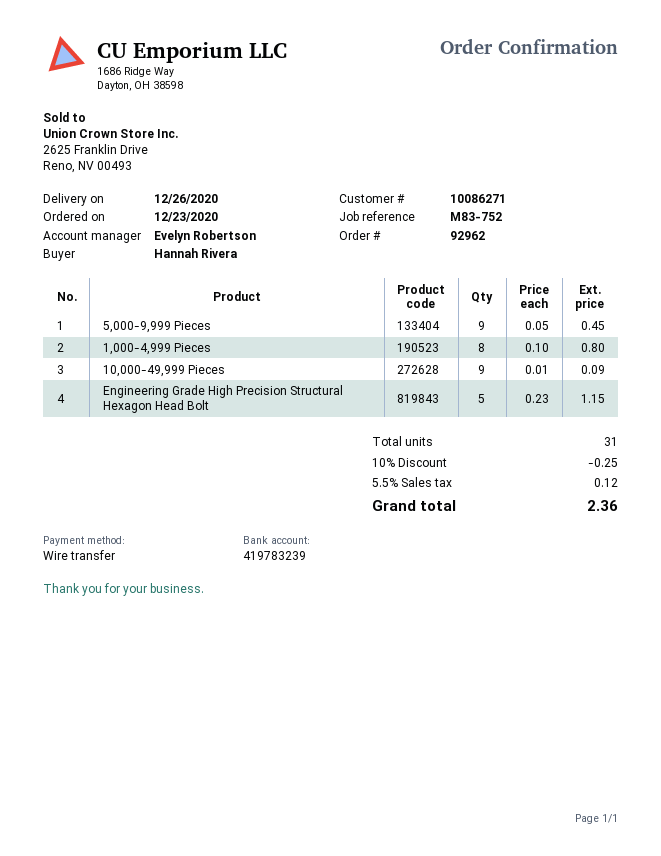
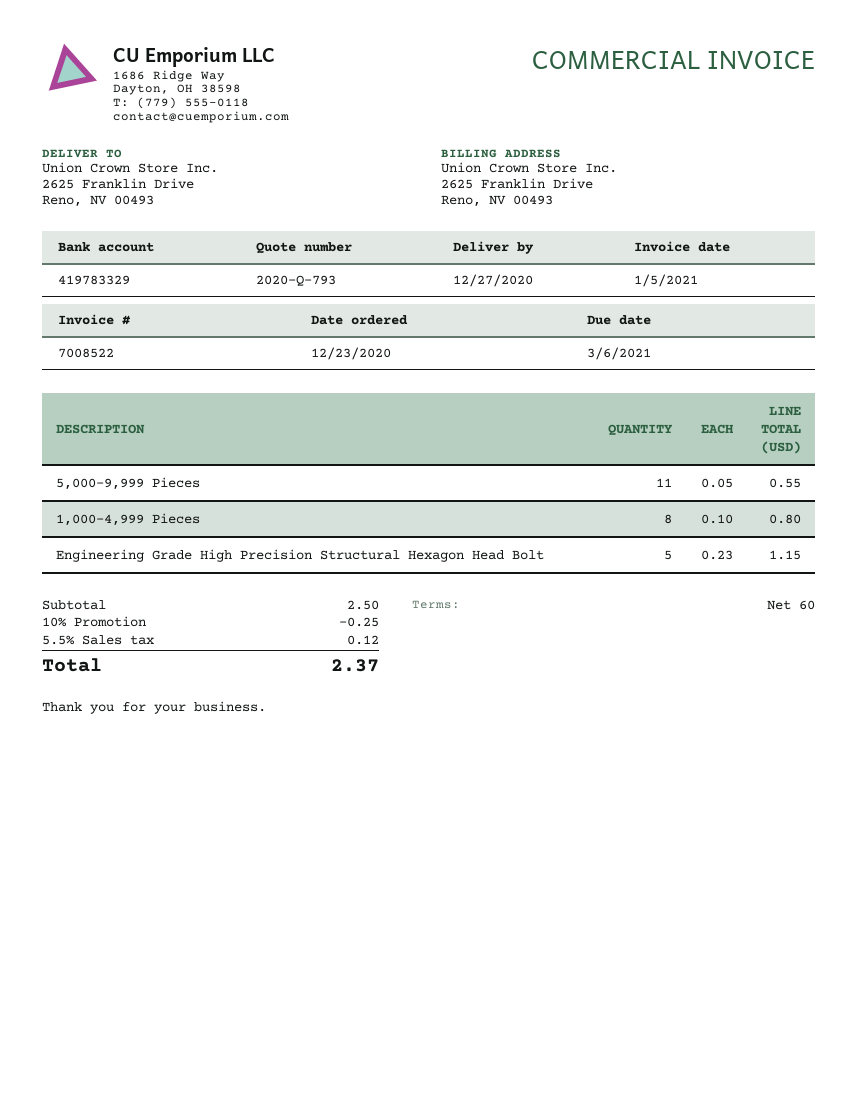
delivery date: 2020-12-26 -> 2020-12-27
bank account: 419783239 -> 419783329
5,000-9,999 Pieces: 9 x 0.05 = 0.45 -> 11 x 0.05 = 0.55
10,000-49,999 Pieces: 9 x 0.01 = 0.09 -> none
total: 2.36 -> 2.37

